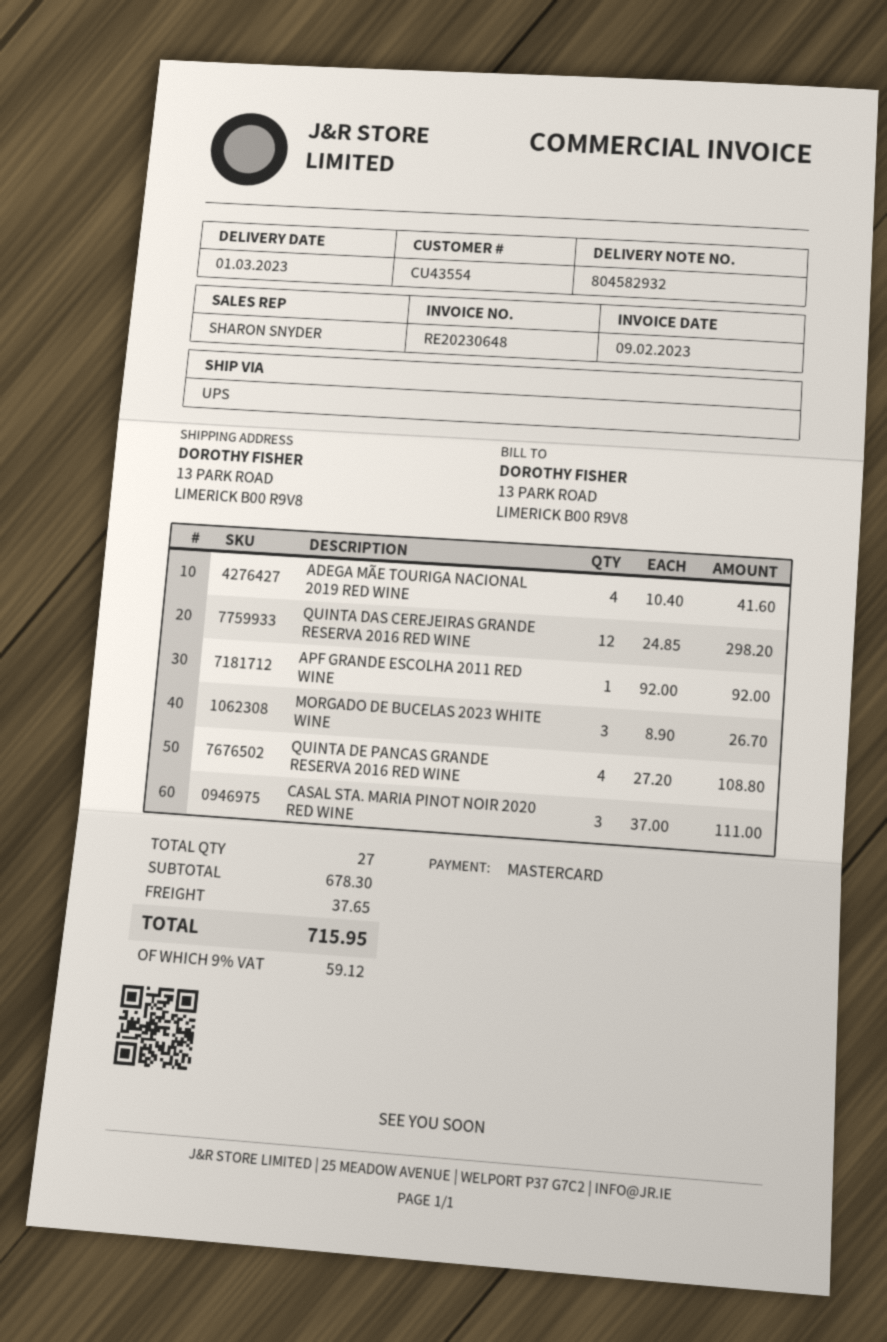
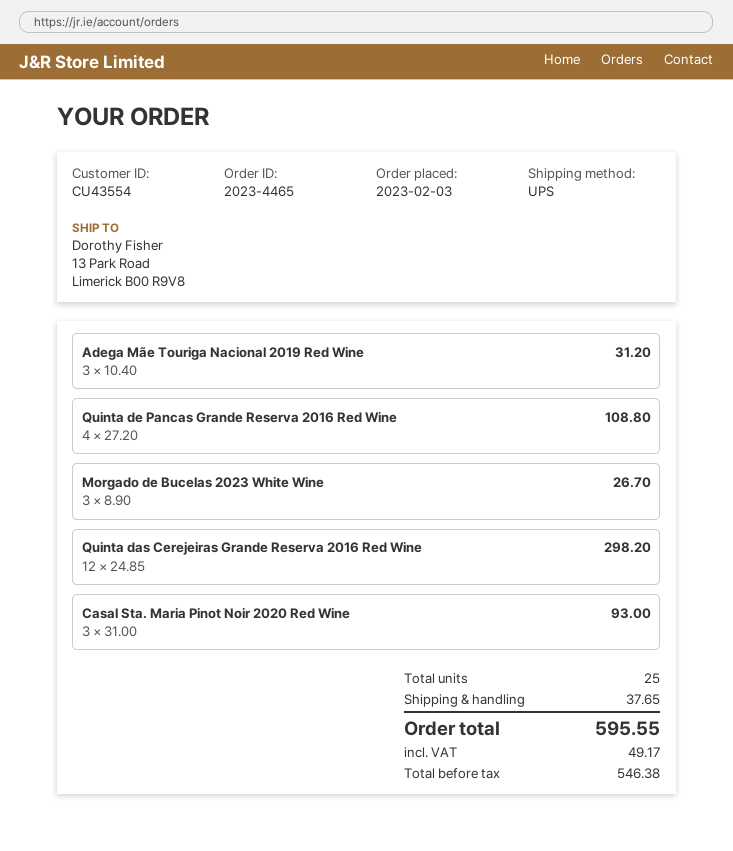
ADEGA MÃE TOURIGA NACIONAL 2019 RED WINE: 4 x 10.40 = 41.60 -> 3 x 10.40 = 31.20
APF GRANDE ESCOLHA 2011 RED WINE: 1 x 92.00 = 92.00 -> none
CASAL STA. MARIA PINOT NOIR 2020 RED WINE: 3 x 37.00 = 111.00 -> 3 x 31.00 = 93.00
total quantity: 27 -> 25
tax: 59.12 -> 49.17
total: 715.95 -> 595.55

